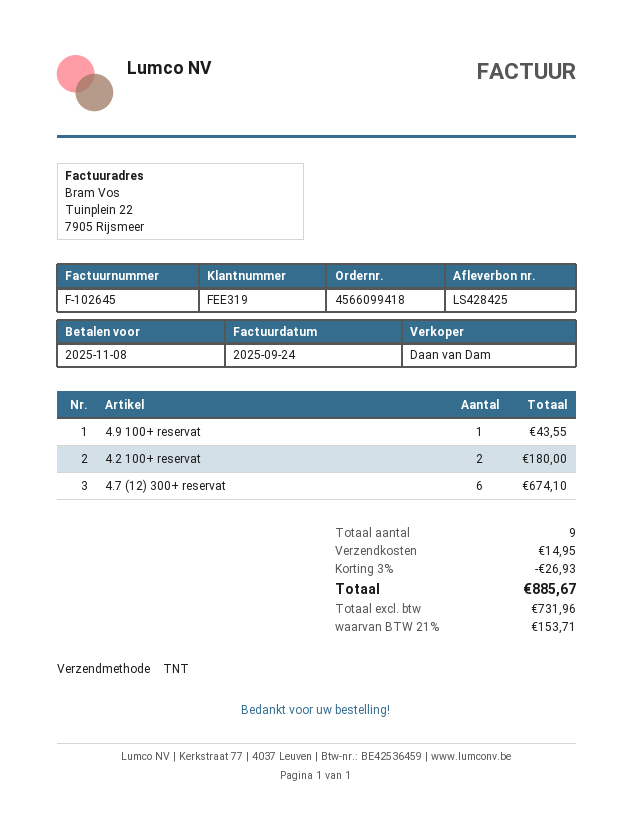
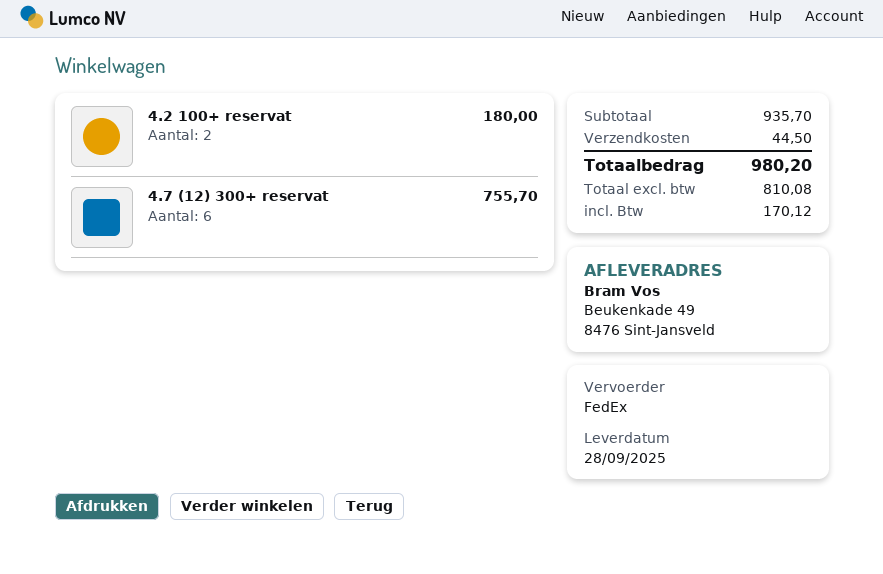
shipping method: TNT -> FedEx
4.9 100+ reservat: 1 for 43.55 -> none
4.7 (12) 300+ reservat: 6 for 674.10 -> 6 for 755.70
discount: 3% = 26.93 -> none
shipping: 14.95 -> 44.50
net: 731.96 -> 810.08
tax: 153.71 -> 170.12
total: 885.67 -> 980.20

